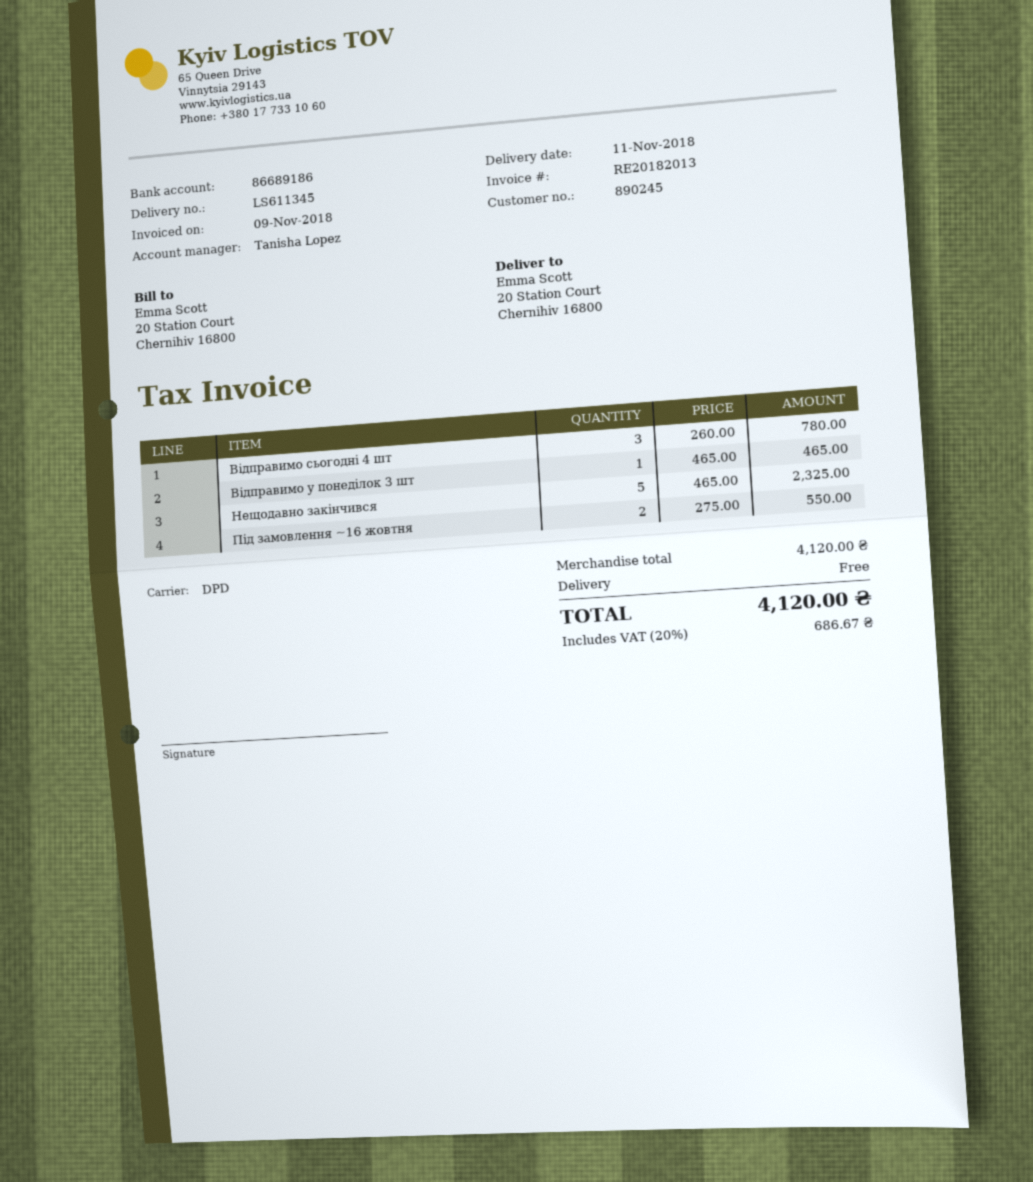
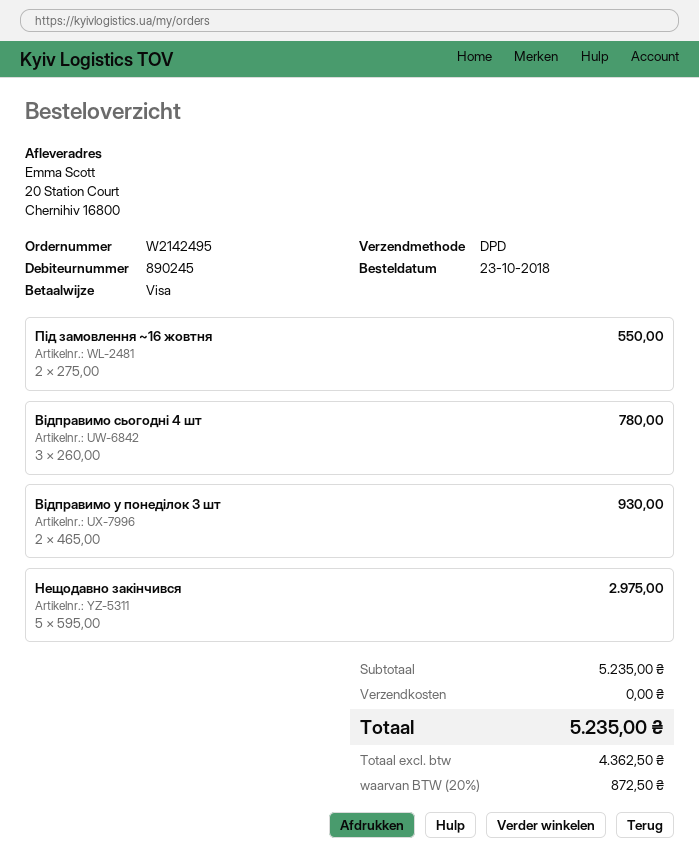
Відправимо у понеділок 3 шт: 1 x 465.00 = 465.00 -> 2 x 465.00 = 930.00
Нещодавно закінчився: 5 x 465.00 = 2325.00 -> 5 x 595.00 = 2975.00
subtotal: 4120.00 -> 5235.00
tax: 20% = 686.67 -> 20% = 872.50
total: 4120.00 -> 5235.00

